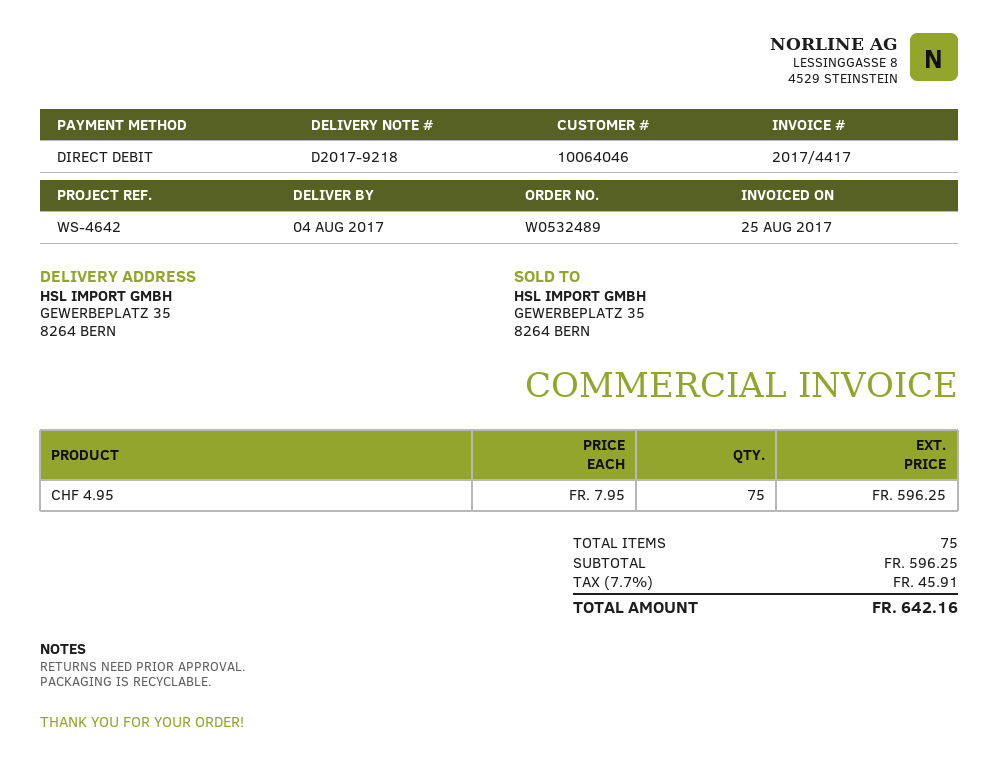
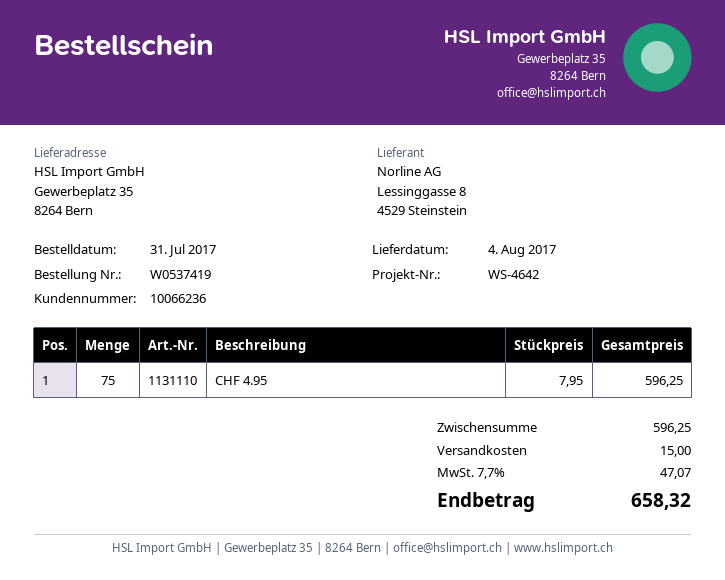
order number: W0532489 -> W0537419
customer number: 10064046 -> 10066236
shipping: none -> 15.00
tax: 7.7% = 45.91 -> 7.7% = 47.07
total: 642.16 -> 658.32

